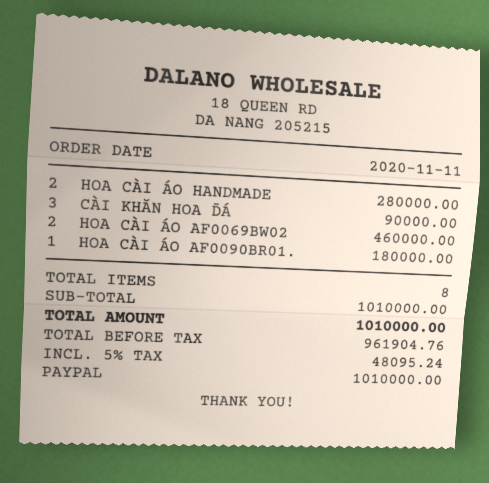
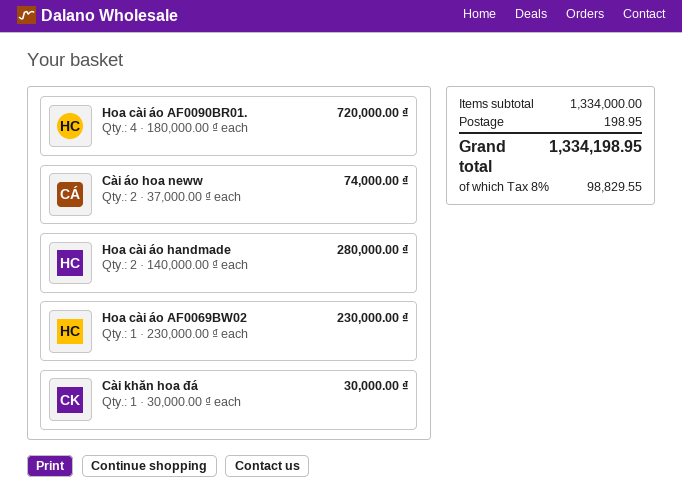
CÀI KHĂN HOA ĐÁ: 3 for 90000.00 -> 1 for 30000.00
HOA CÀI ÁO AF0069BW02: 2 for 460000.00 -> 1 for 230000.00
HOA CÀI ÁO AF0090BR01.: 1 for 180000.00 -> 4 for 720000.00
Cài áo hoa neww: none -> 2 for 74000.00
subtotal: 1010000.00 -> 1334000.00
shipping: none -> 198.95
tax: 5% = 48095.24 -> 8% = 98829.55
total: 1010000.00 -> 1334198.95

